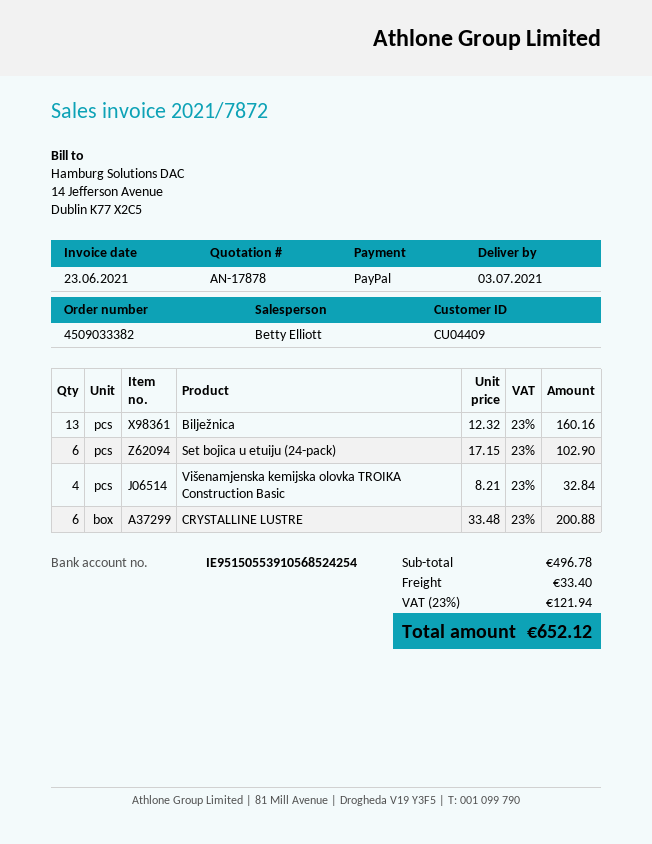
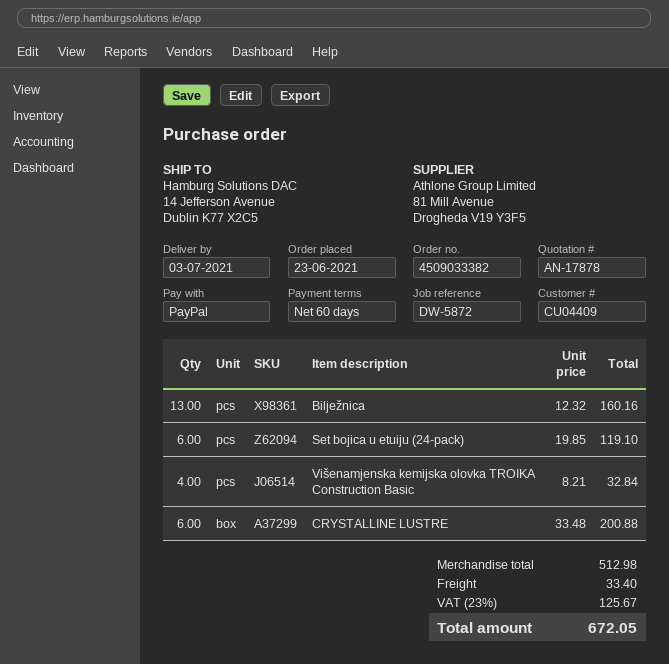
Set bojica u etuiju (24-pack): 6 x 17.15 = 102.90 -> 6 x 19.85 = 119.10
subtotal: 496.78 -> 512.98
tax: 23% = 121.94 -> 23% = 125.67
total: 652.12 -> 672.05

